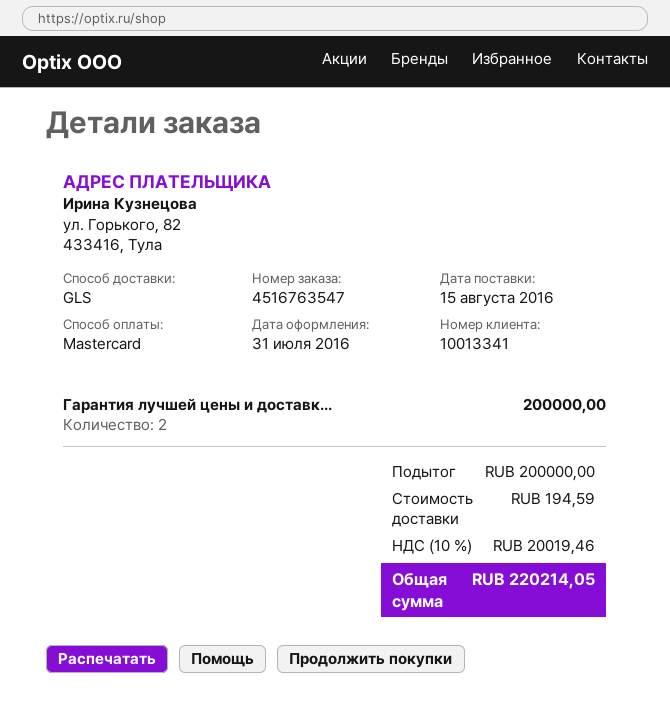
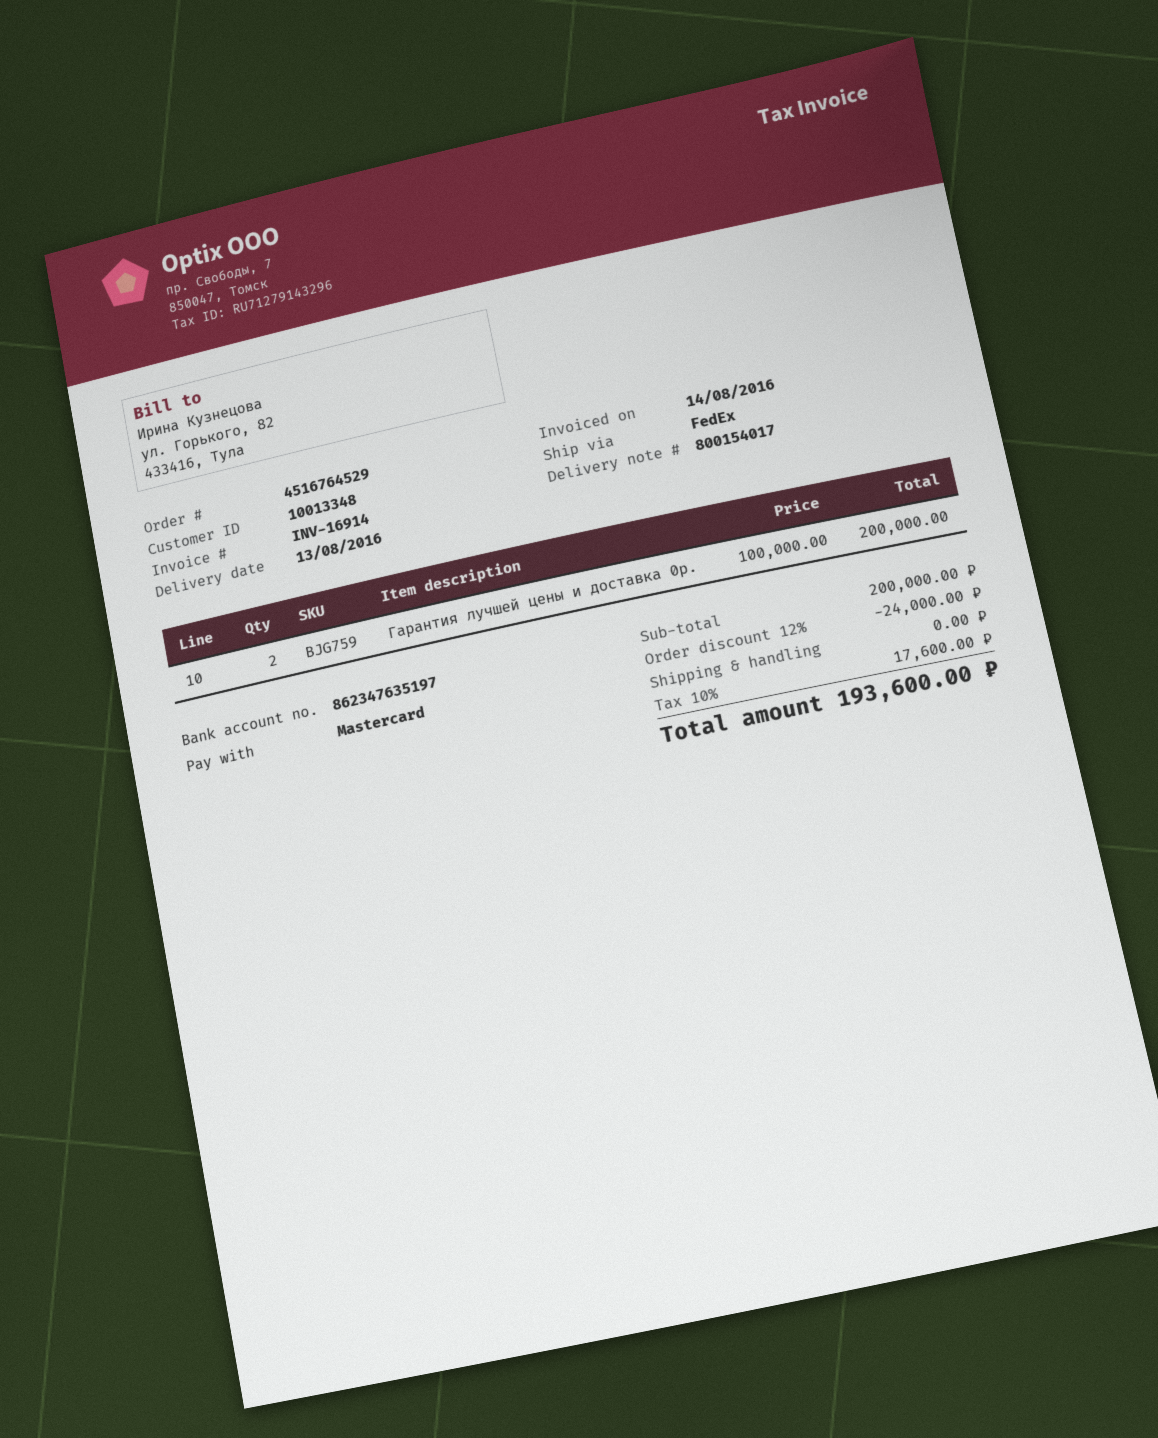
order number: 4516763547 -> 4516764529
delivery date: 2016-08-15 -> 2016-08-13
customer number: 10013341 -> 10013348
shipping method: GLS -> FedEx
discount: none -> 12% = 24000.00
shipping: 194.59 -> 0.00
tax: 10% = 20019.46 -> 10% = 17600.00
total: 220214.05 -> 193600.00

